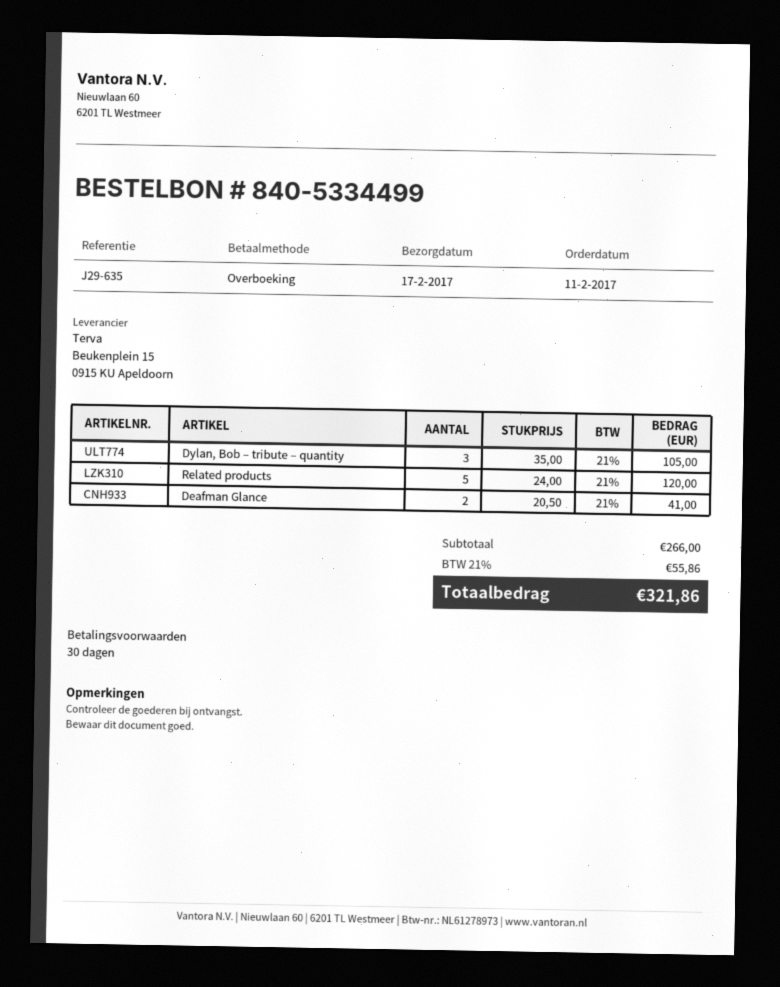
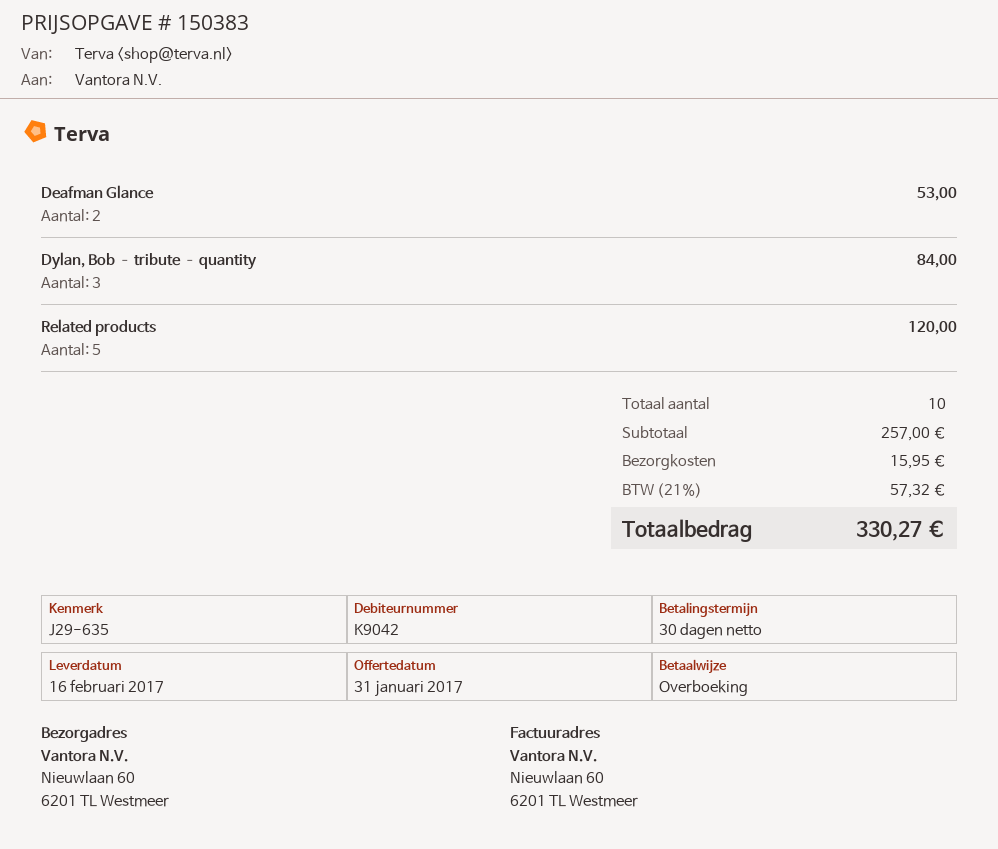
delivery date: 2017-02-17 -> 2017-02-16
Dylan, Bob – tribute – quantity: 3 for 105.00 -> 3 for 84.00
Deafman Glance: 2 for 41.00 -> 2 for 53.00
subtotal: 266.00 -> 257.00
shipping: none -> 15.95
tax: 21% = 55.86 -> 21% = 57.32
total: 321.86 -> 330.27

